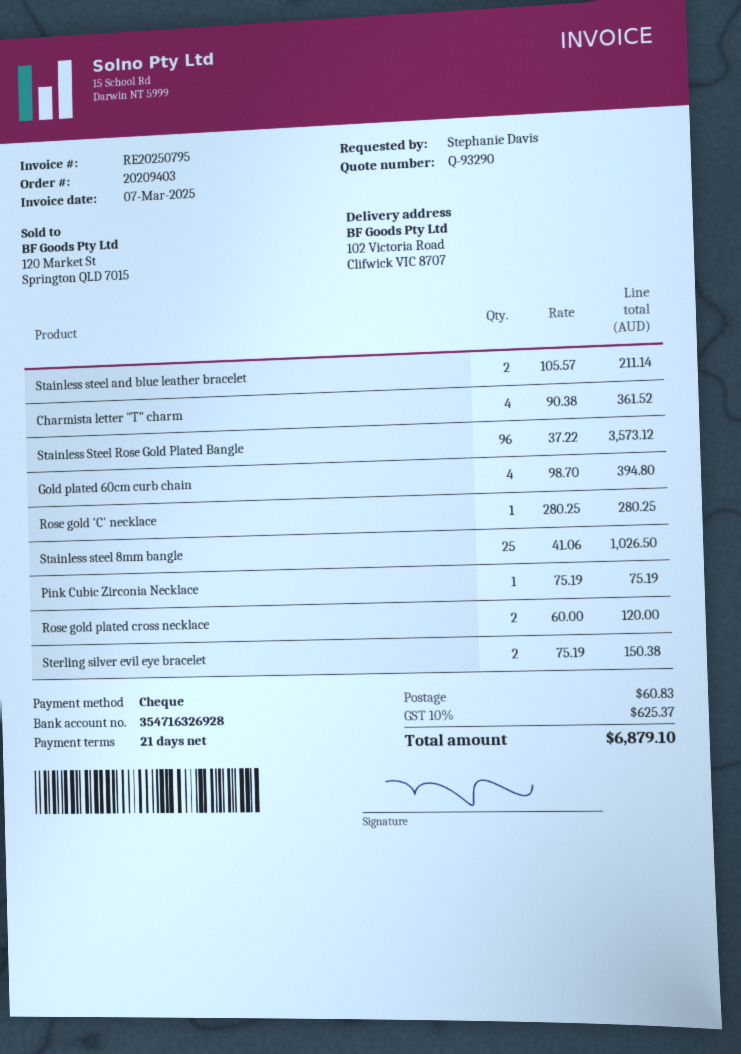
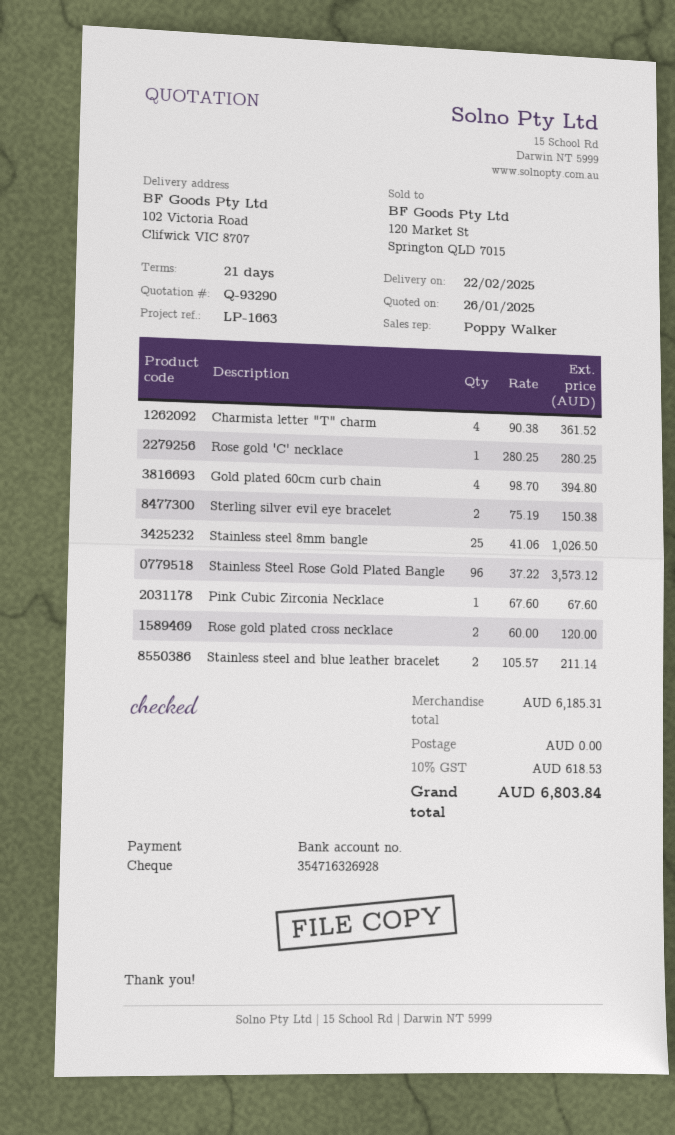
Pink Cubic Zirconia Necklace: 1 x 75.19 = 75.19 -> 1 x 67.60 = 67.60
shipping: 60.83 -> 0.00
tax: 10% = 625.37 -> 10% = 618.53
total: 6879.10 -> 6803.84

